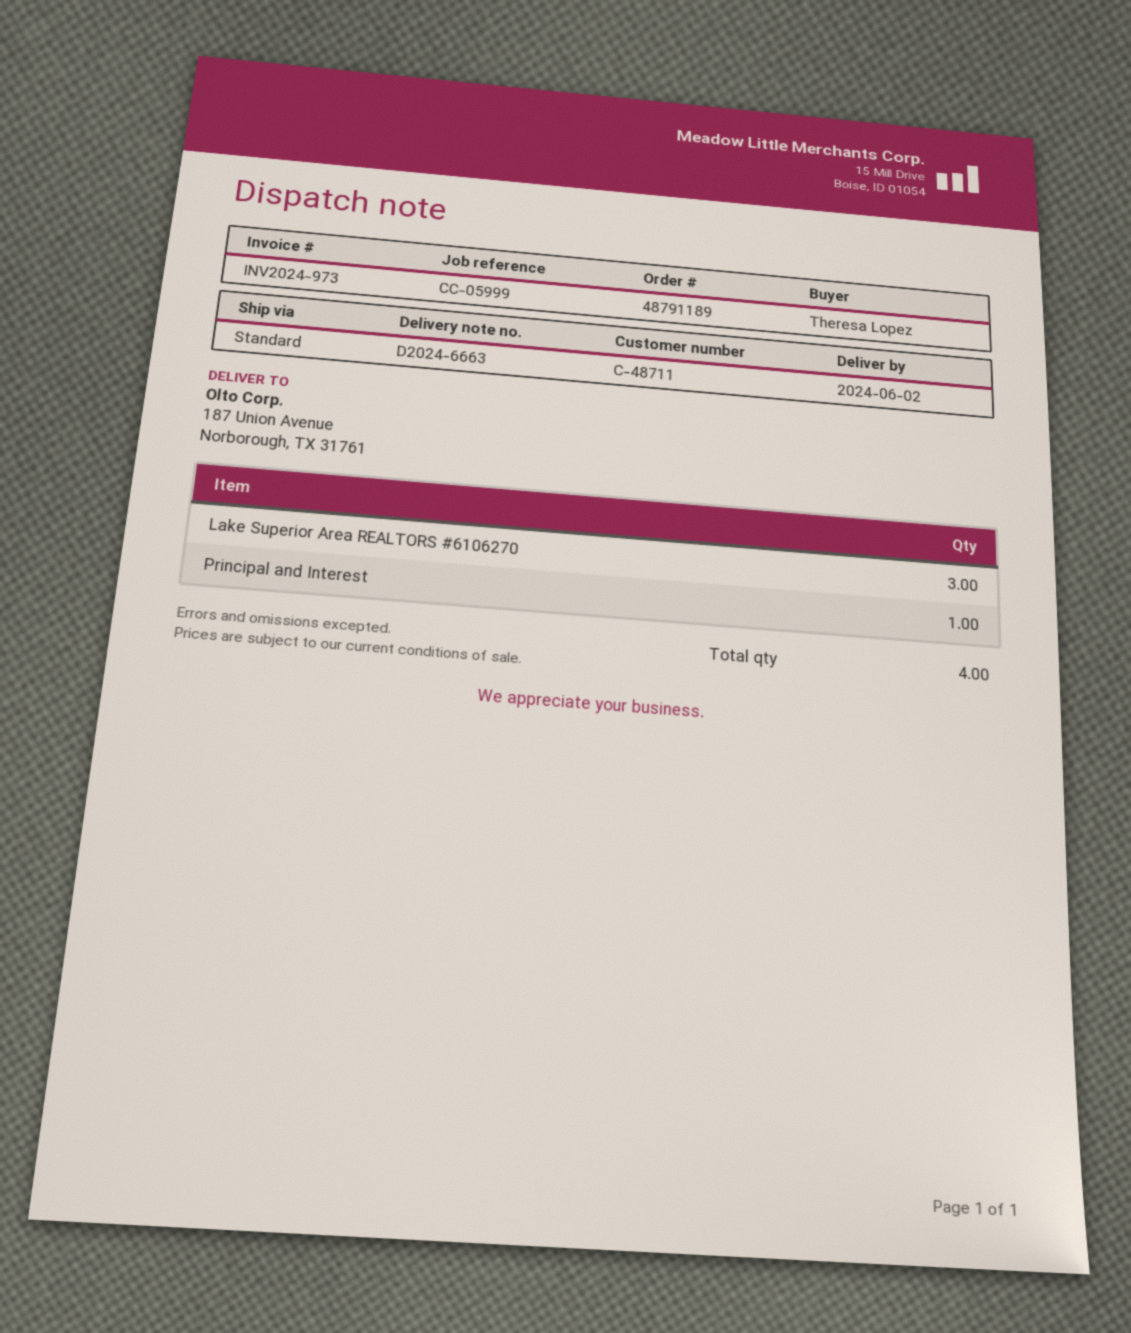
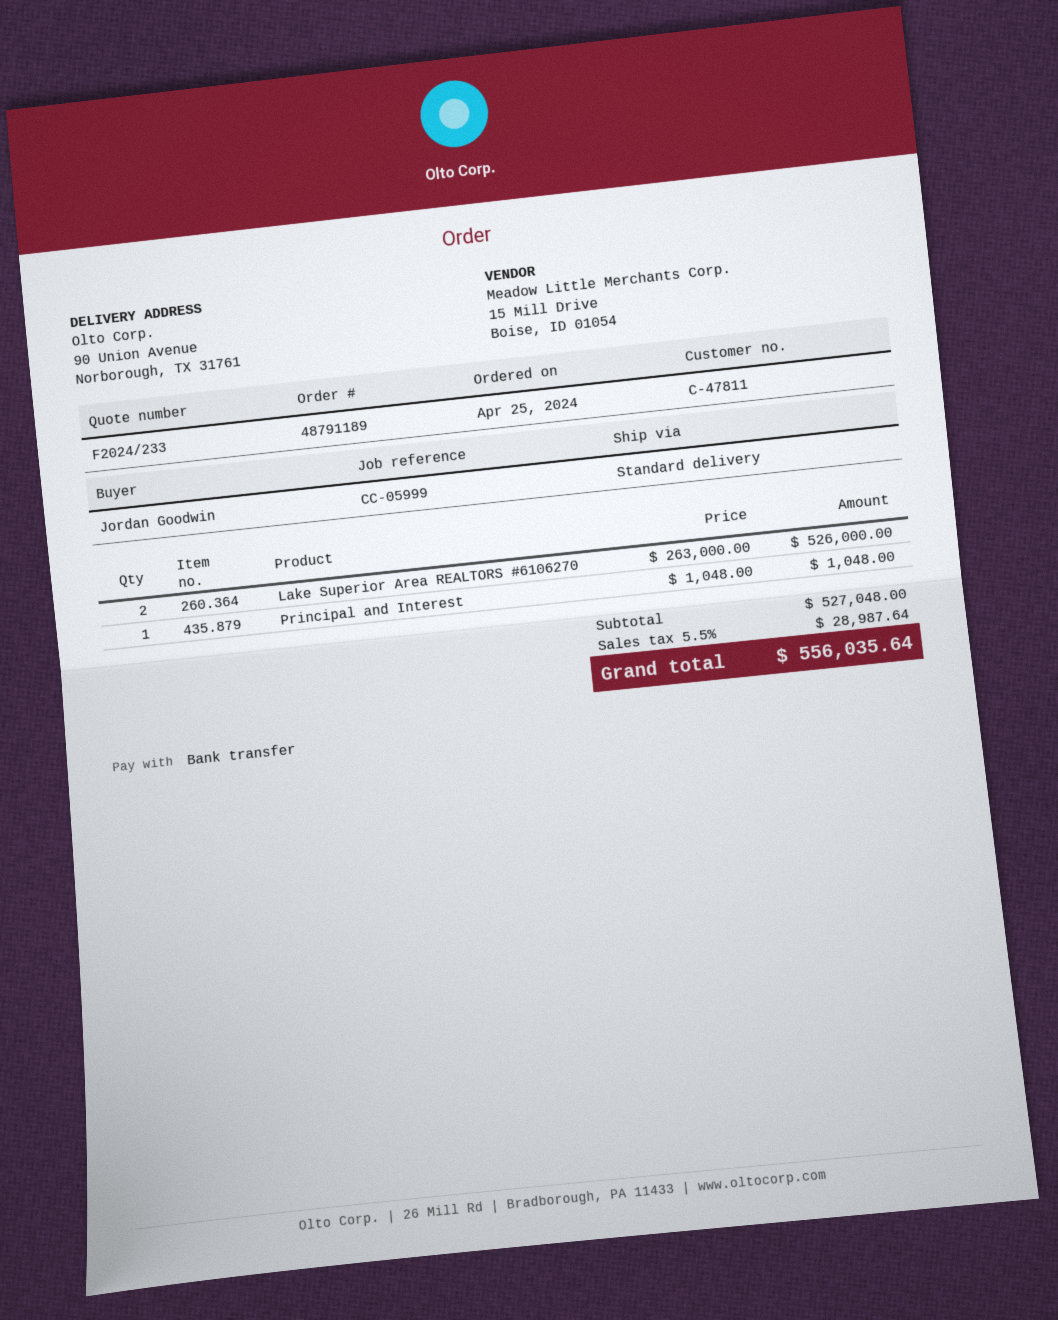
customer number: C-48711 -> C-47811
ordered by: Theresa Lopez -> Jordan Goodwin
ship to: 187 Union Avenue, Norborough, TX 31761 -> 90 Union Avenue, Norborough, TX 31761
Lake Superior Area REALTORS #6106270: 3 -> 2

